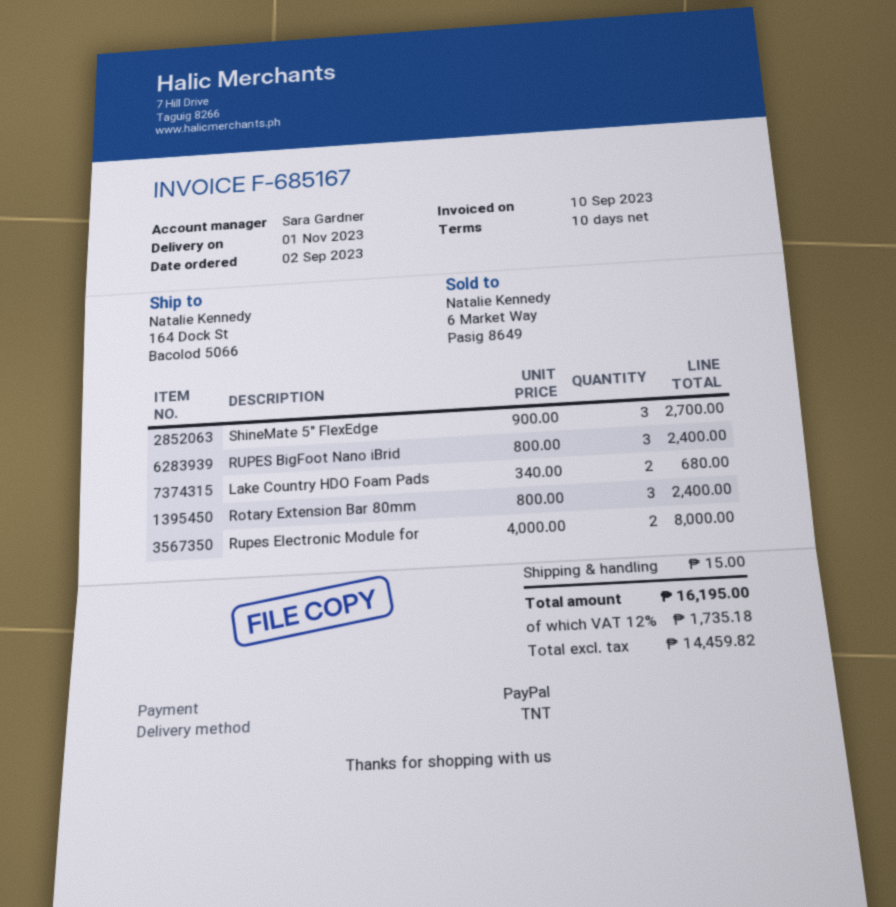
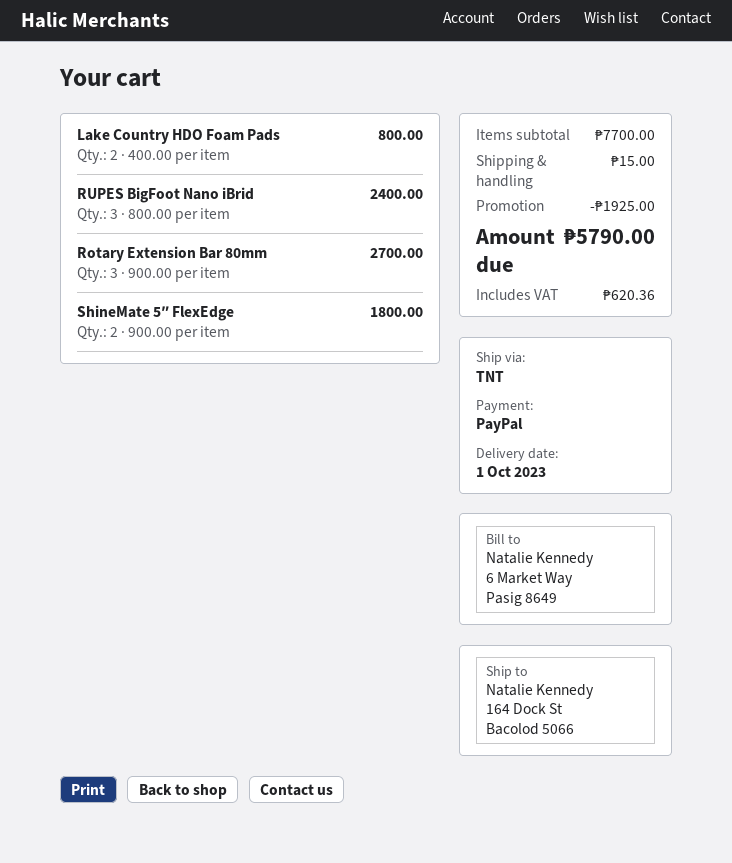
delivery date: 2023-11-01 -> 2023-10-01
ShineMate 5″ FlexEdge: 3 x 900.00 = 2700.00 -> 2 x 900.00 = 1800.00
Lake Country HDO Foam Pads: 2 x 340.00 = 680.00 -> 2 x 400.00 = 800.00
Rotary Extension Bar 80mm: 3 x 800.00 = 2400.00 -> 3 x 900.00 = 2700.00
Rupes Electronic Module for: 2 x 4000.00 = 8000.00 -> none
discount: none -> 1925.00
tax: 1735.18 -> 620.36
total: 16195.00 -> 5790.00

